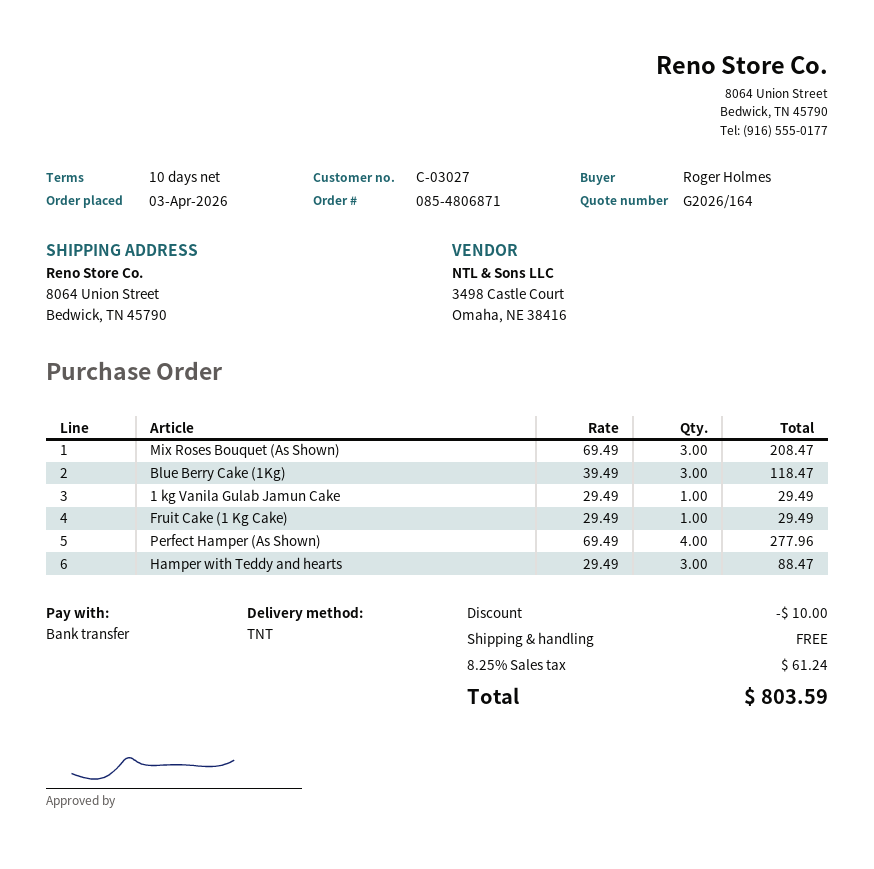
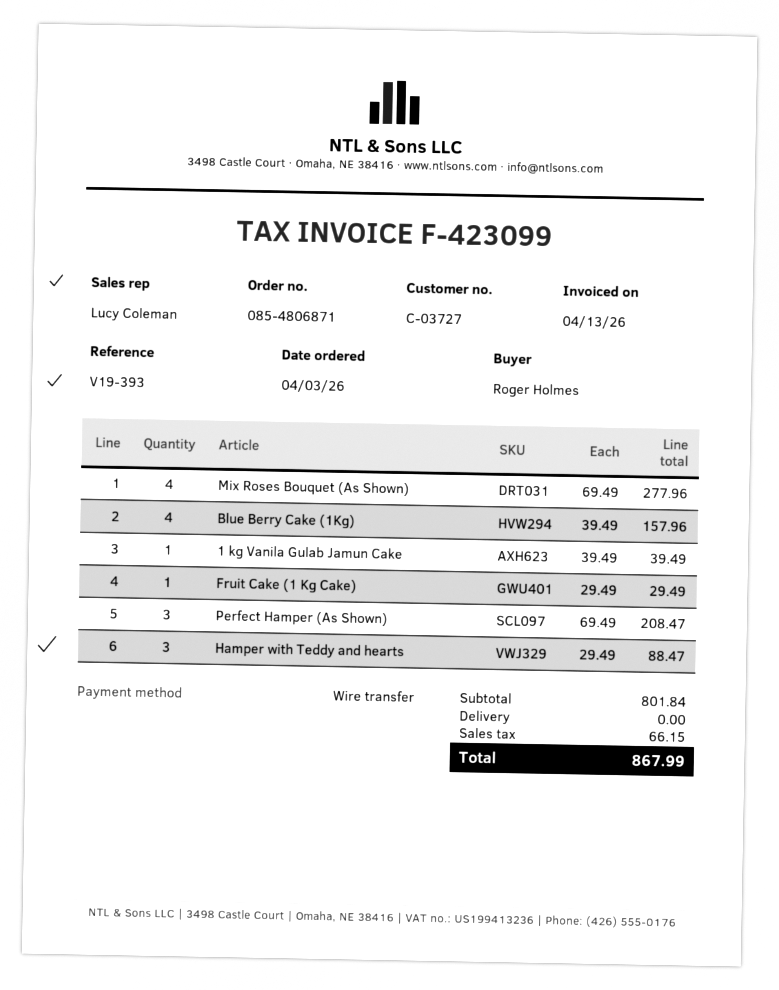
customer number: C-03027 -> C-03727
Mix Roses Bouquet (As Shown): 3 x 69.49 = 208.47 -> 4 x 69.49 = 277.96
Blue Berry Cake (1Kg): 3 x 39.49 = 118.47 -> 4 x 39.49 = 157.96
1 kg Vanila Gulab Jamun Cake: 1 x 29.49 = 29.49 -> 1 x 39.49 = 39.49
Perfect Hamper (As Shown): 4 x 69.49 = 277.96 -> 3 x 69.49 = 208.47
discount: 10.00 -> none
tax: 61.24 -> 66.15
total: 803.59 -> 867.99

